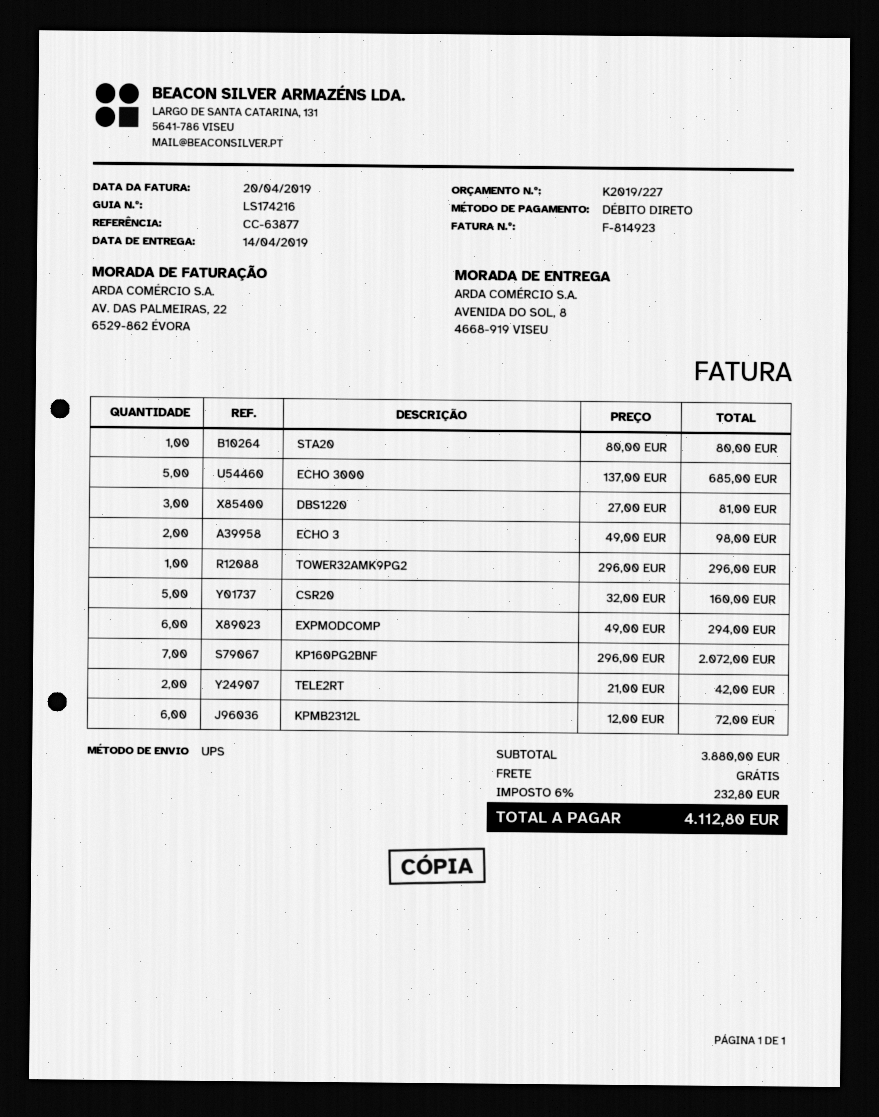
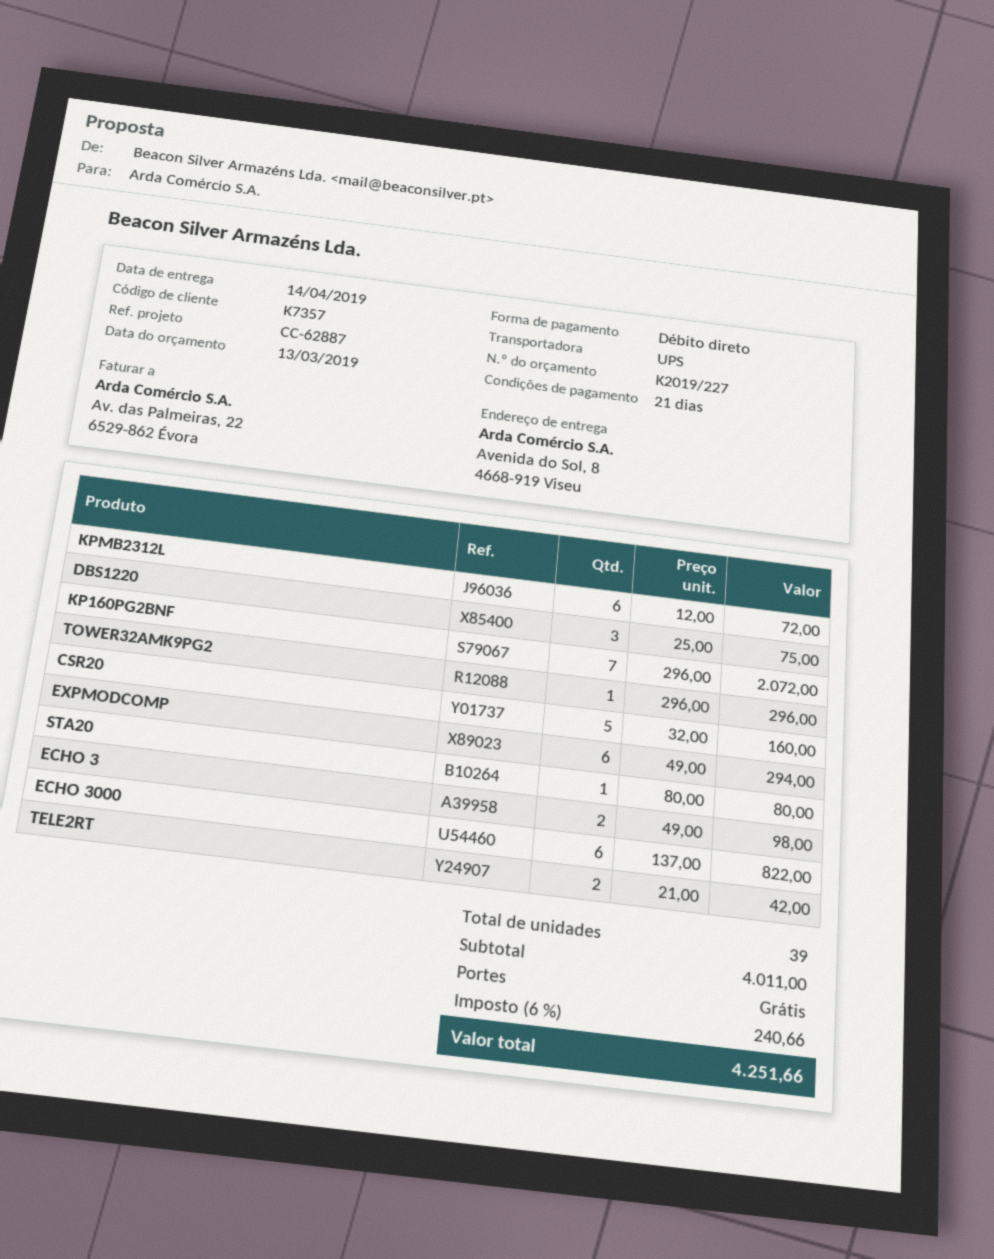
reference: CC-63877 -> CC-62887
ECHO 3000: 5 x 137.00 = 685.00 -> 6 x 137.00 = 822.00
DBS1220: 3 x 27.00 = 81.00 -> 3 x 25.00 = 75.00
subtotal: 3880.00 -> 4011.00
tax: 6% = 232.80 -> 6% = 240.66
total: 4112.80 -> 4251.66

